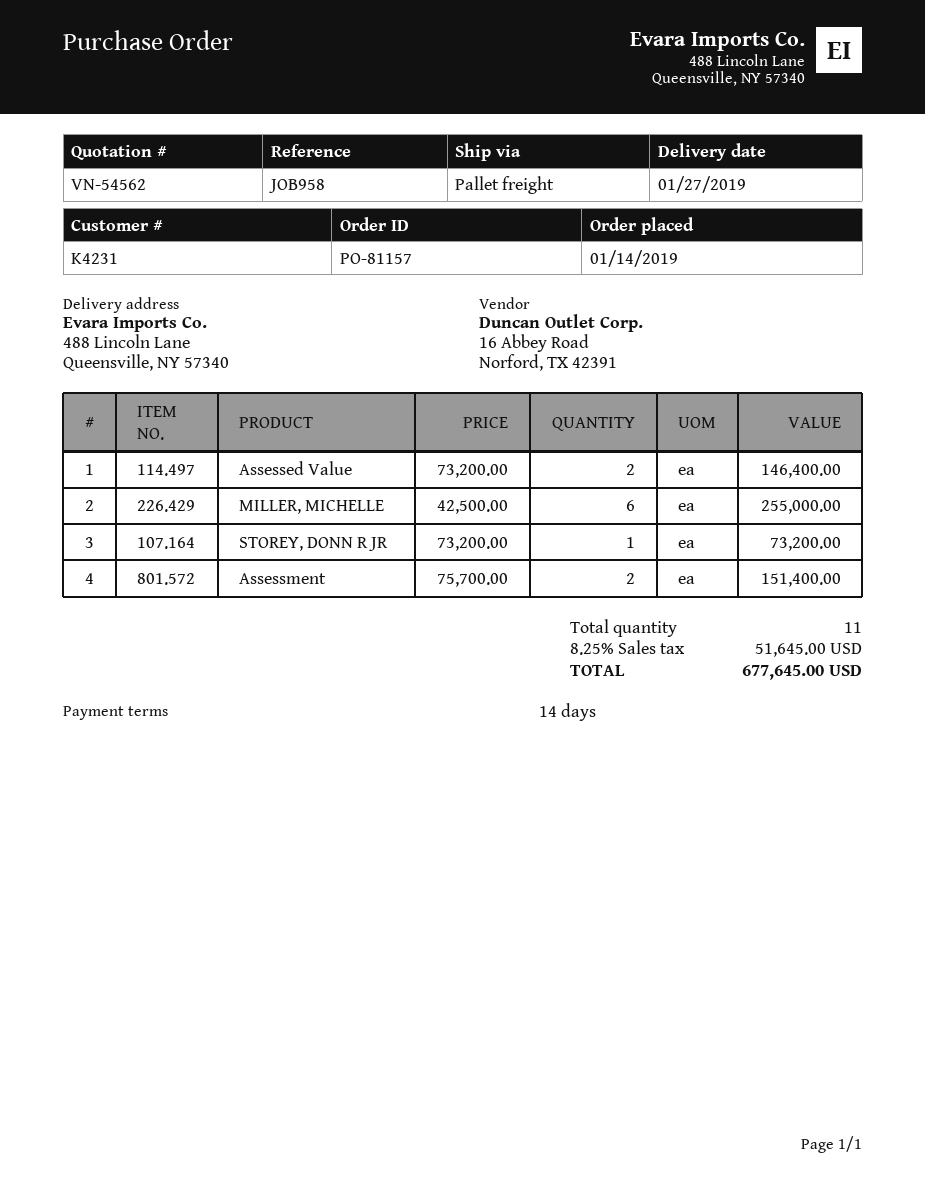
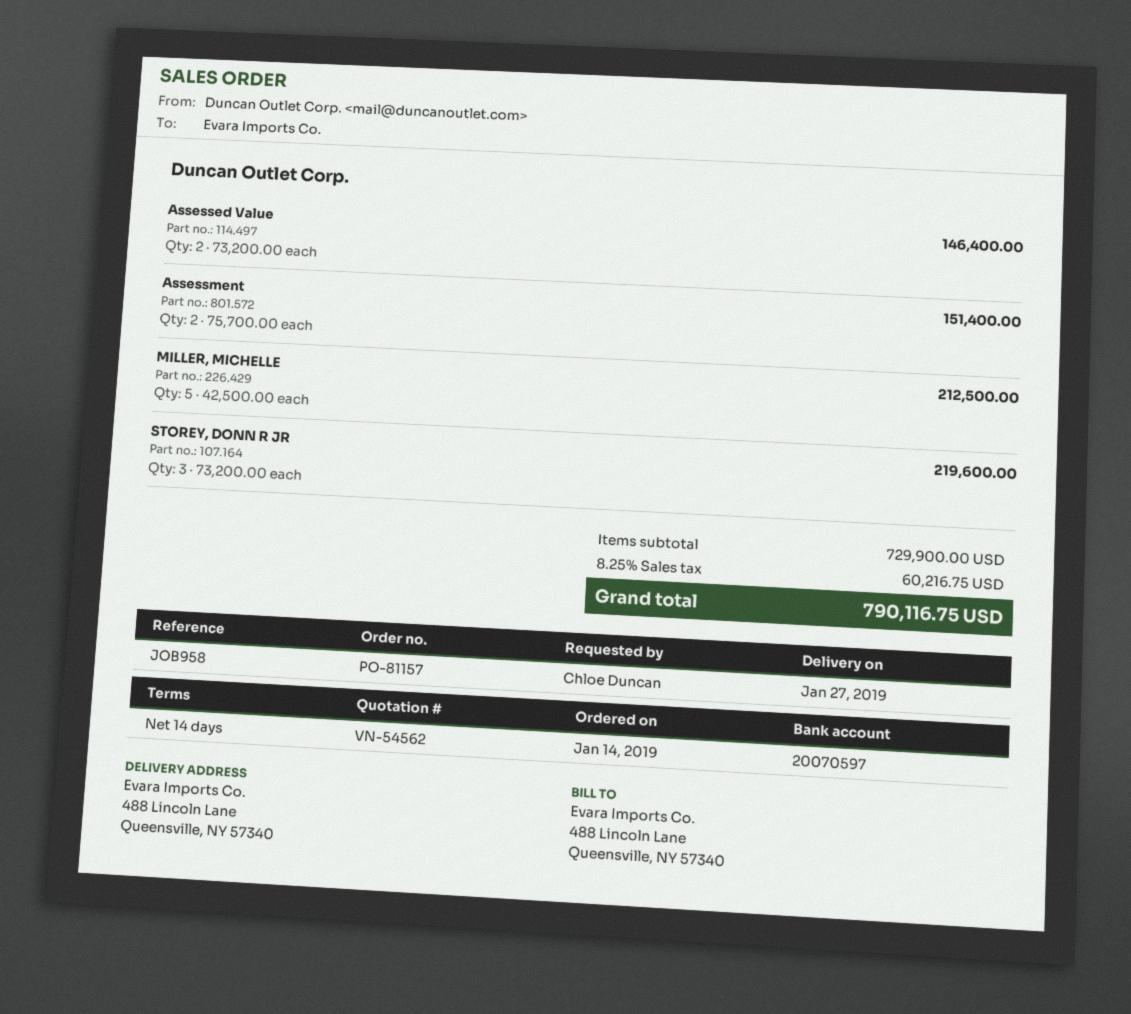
MILLER, MICHELLE: 6 x 42500.00 = 255000.00 -> 5 x 42500.00 = 212500.00
STOREY, DONN R JR: 1 x 73200.00 = 73200.00 -> 3 x 73200.00 = 219600.00
tax: 8.25% = 51645.00 -> 8.25% = 60216.75
total: 677645.00 -> 790116.75

